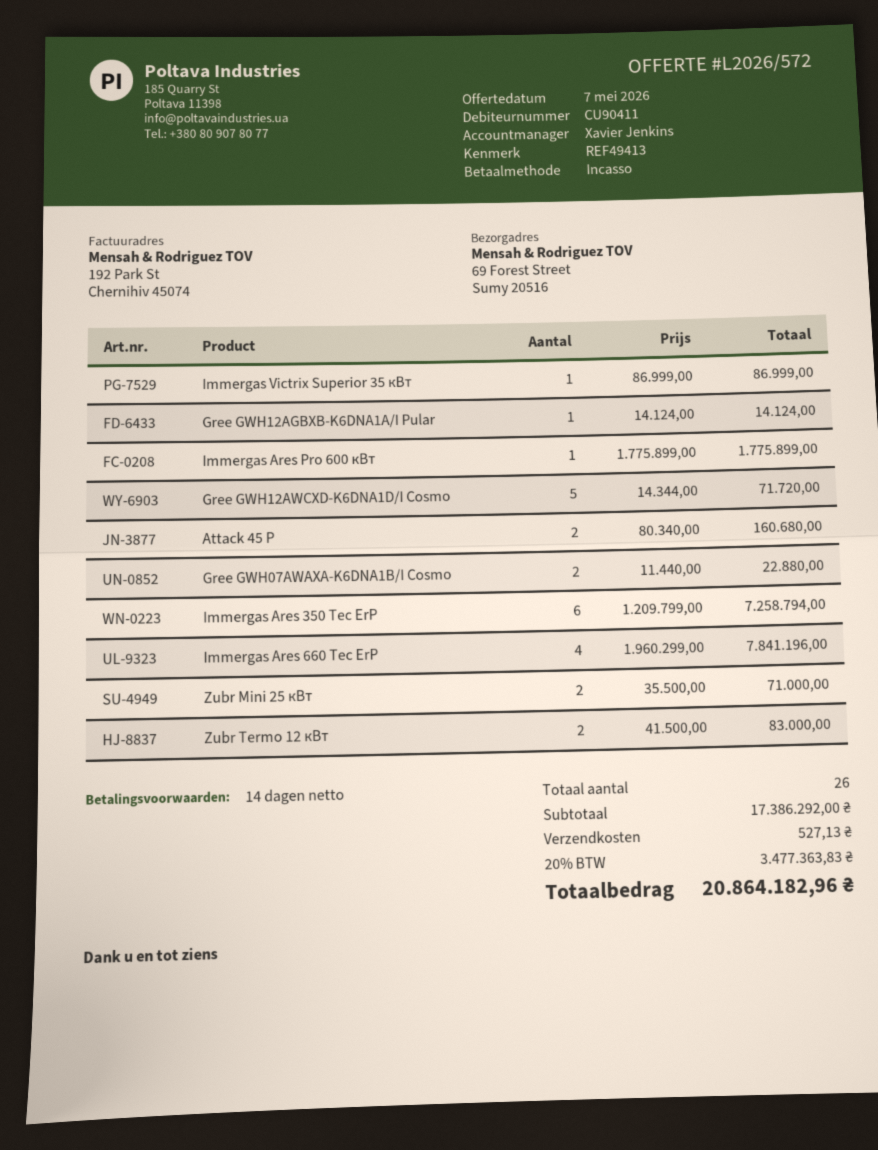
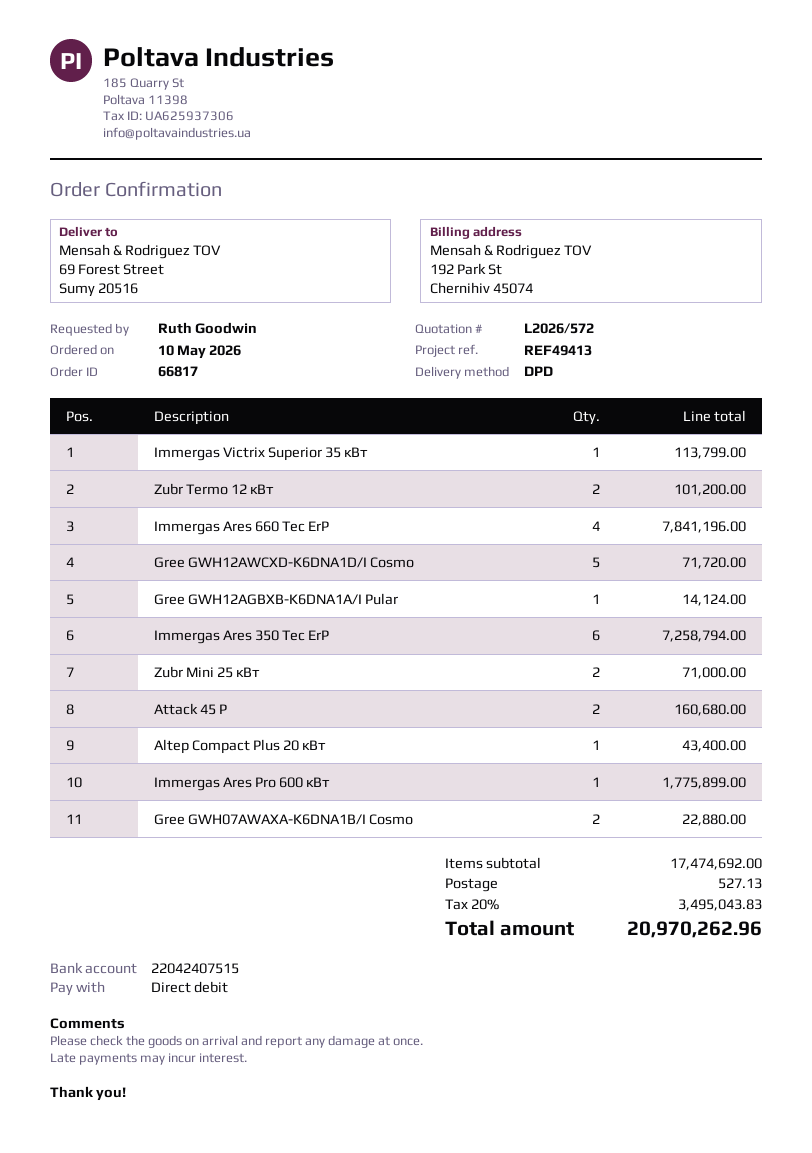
Immergas Victrix Superior 35 кВт: 1 for 86999.00 -> 1 for 113799.00
Zubr Termo 12 кВт: 2 for 83000.00 -> 2 for 101200.00
Altep Compact Plus 20 кВт: none -> 1 for 43400.00
subtotal: 17386292.00 -> 17474692.00
tax: 20% = 3477363.83 -> 20% = 3495043.83
total: 20864182.96 -> 20970262.96

